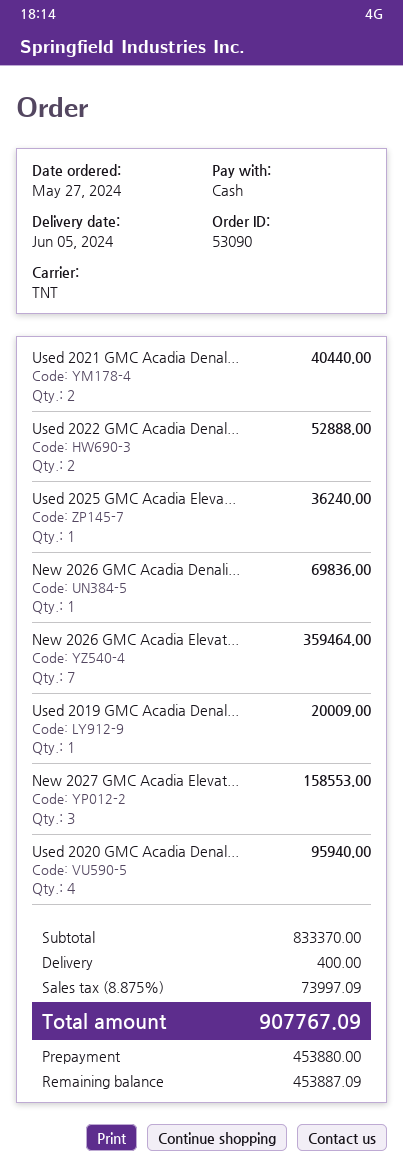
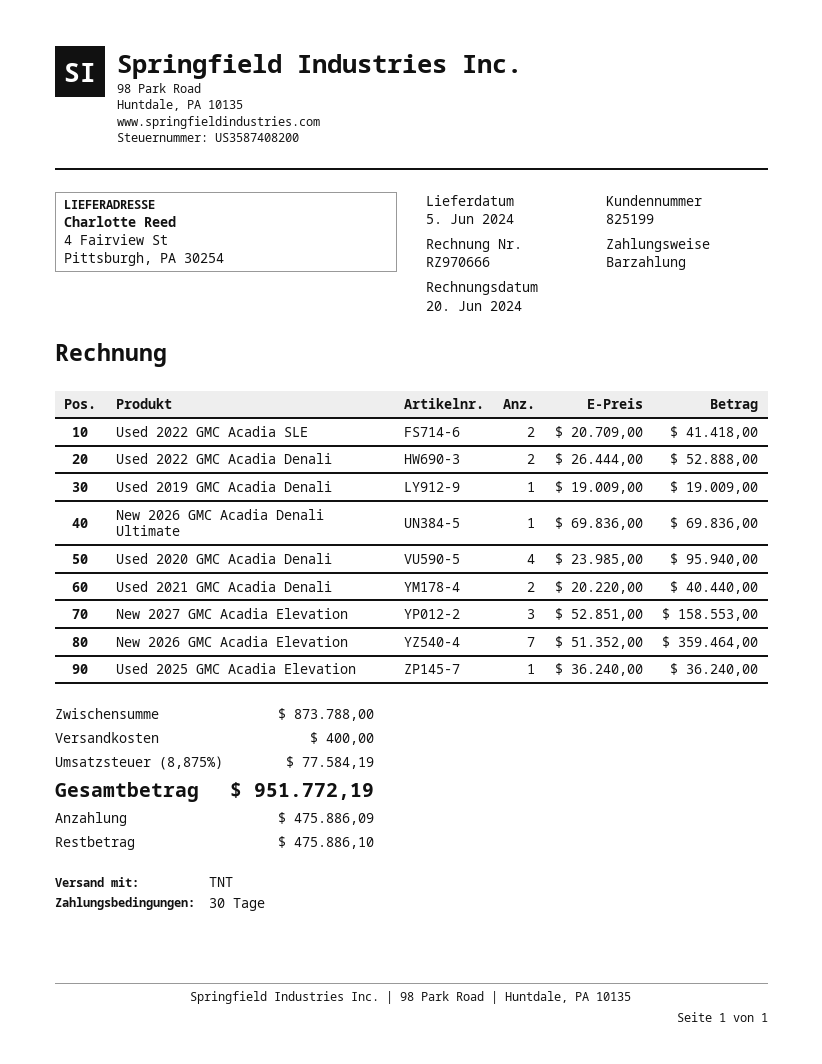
Used 2019 GMC Acadia Denal...: 1 for 20009.00 -> 1 for 19009.00
Used 2022 GMC Acadia SLE: none -> 2 for 41418.00
subtotal: 833370.00 -> 873788.00
tax: 8.875% = 73997.09 -> 8.875% = 77584.19
total: 907767.09 -> 951772.19
deposit: 453880.00 -> 475886.09
balance: 453887.09 -> 475886.10

